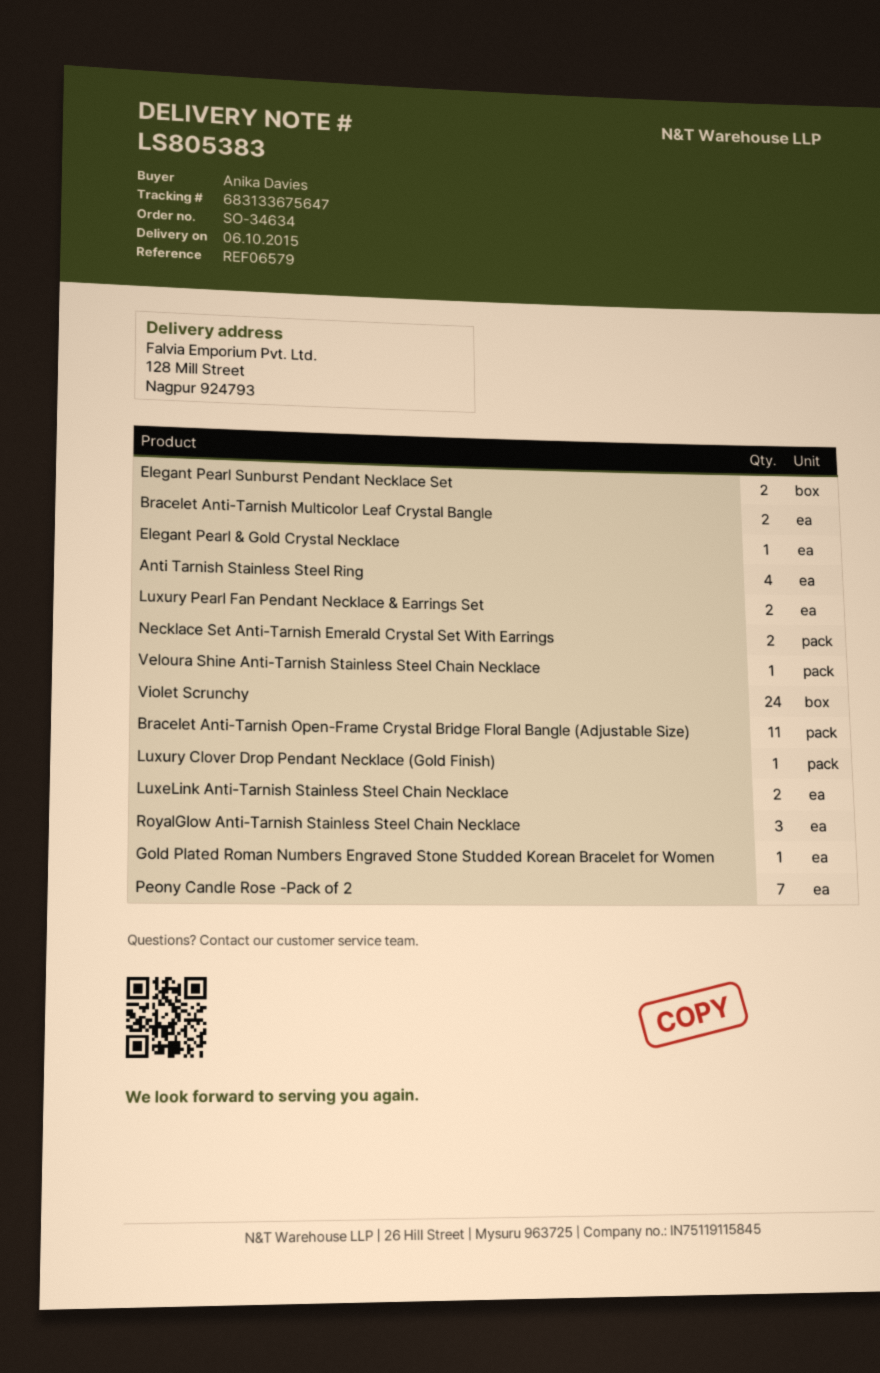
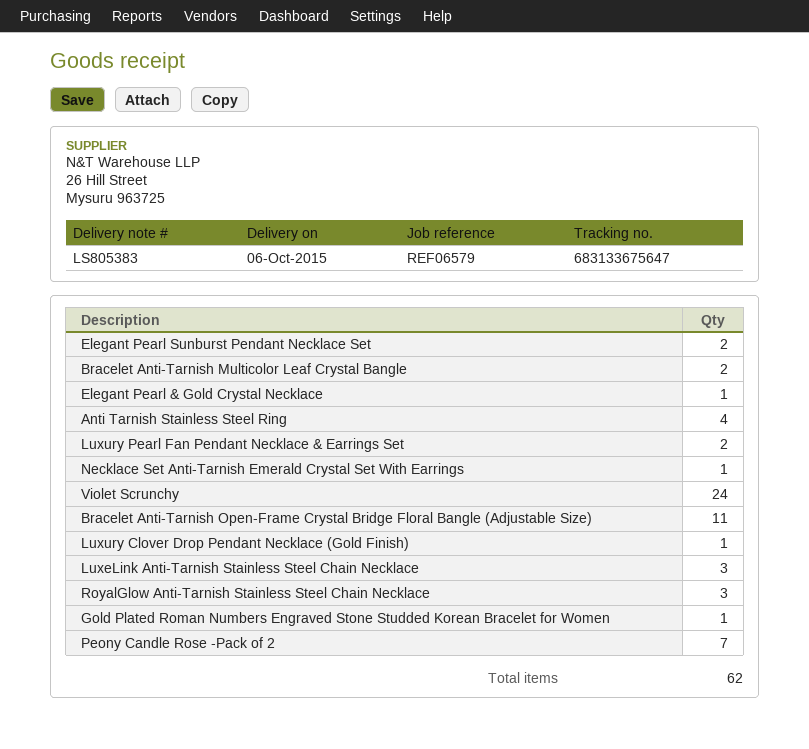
Necklace Set Anti-Tarnish Emerald Crystal Set With Earrings: 2 -> 1
Veloura Shine Anti-Tarnish Stainless Steel Chain Necklace: 1 -> none
LuxeLink Anti-Tarnish Stainless Steel Chain Necklace: 2 -> 3

